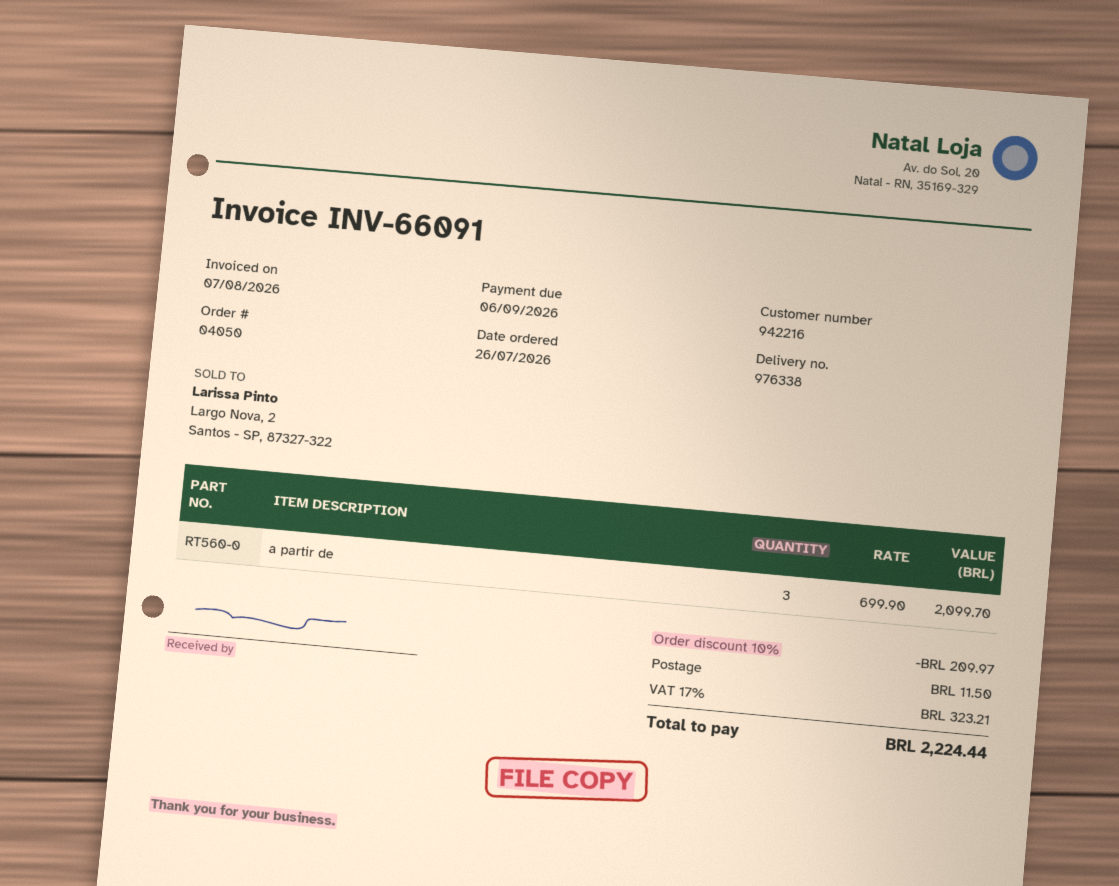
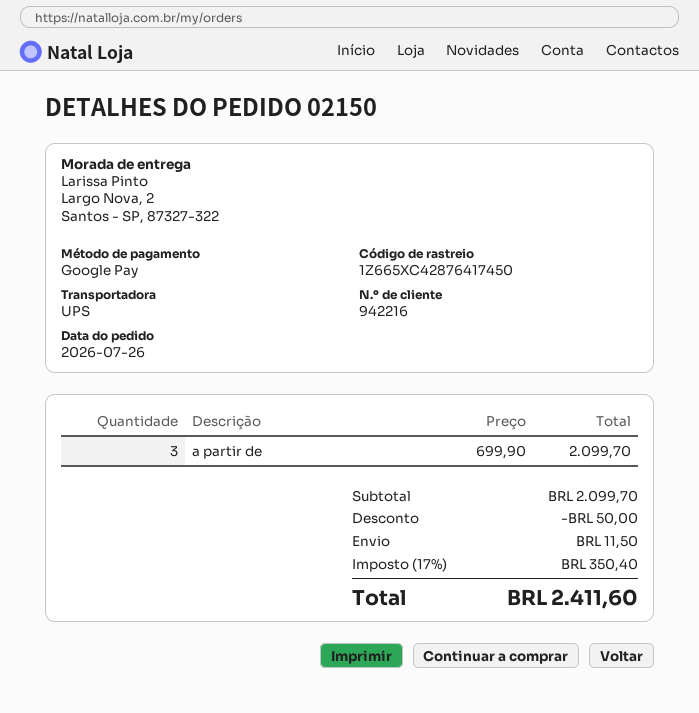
order number: 04050 -> 02150
discount: 209.97 -> 50.00
tax: 17% = 323.21 -> 17% = 350.40
total: 2224.44 -> 2411.60

